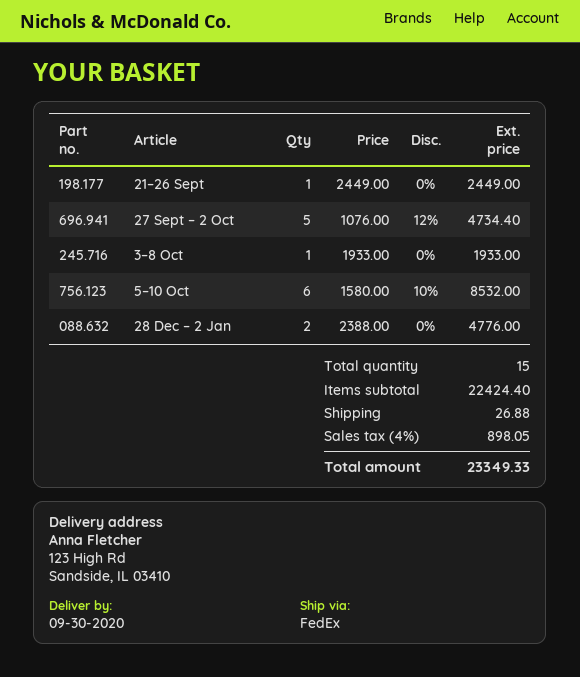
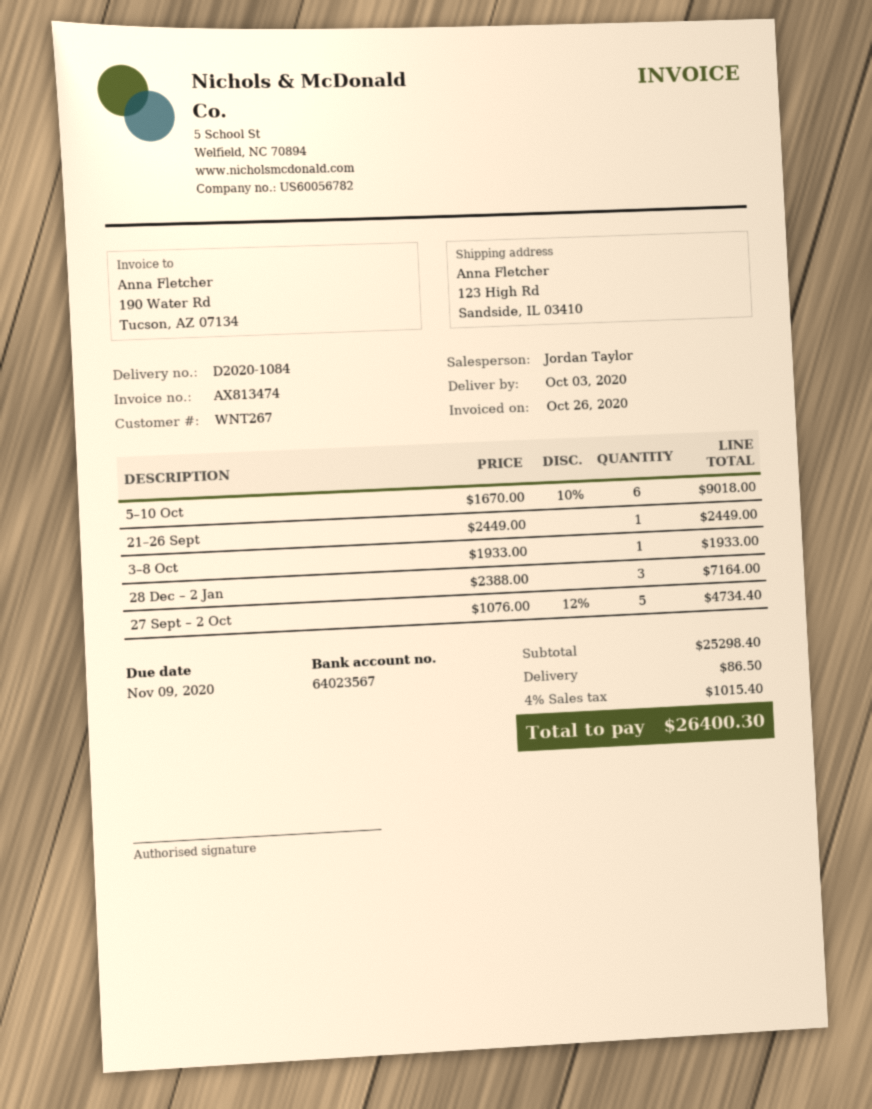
delivery date: 2020-09-30 -> 2020-10-03
5–10 Oct: 6 x 1580.00 - 10% = 8532.00 -> 6 x 1670.00 - 10% = 9018.00
28 Dec – 2 Jan: 2 x 2388.00 = 4776.00 -> 3 x 2388.00 = 7164.00
subtotal: 22424.40 -> 25298.40
shipping: 26.88 -> 86.50
tax: 4% = 898.05 -> 4% = 1015.40
total: 23349.33 -> 26400.30

